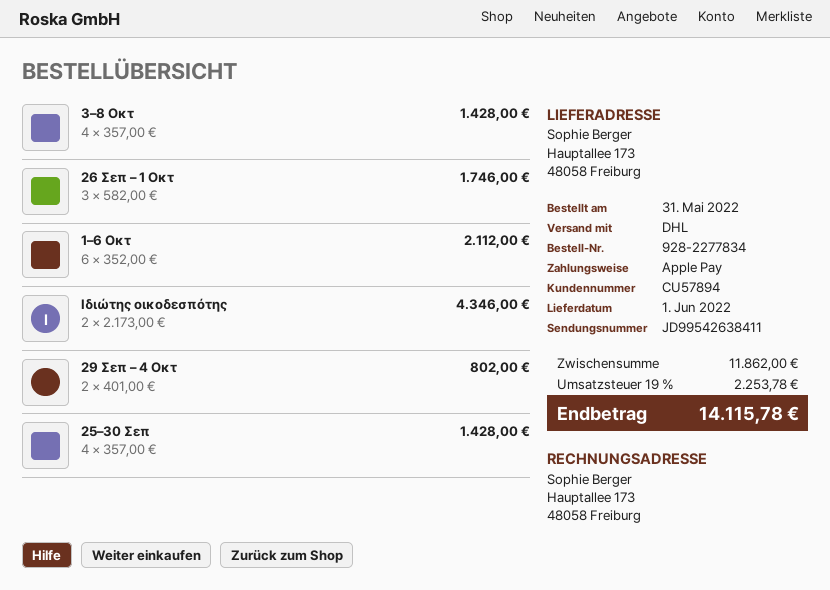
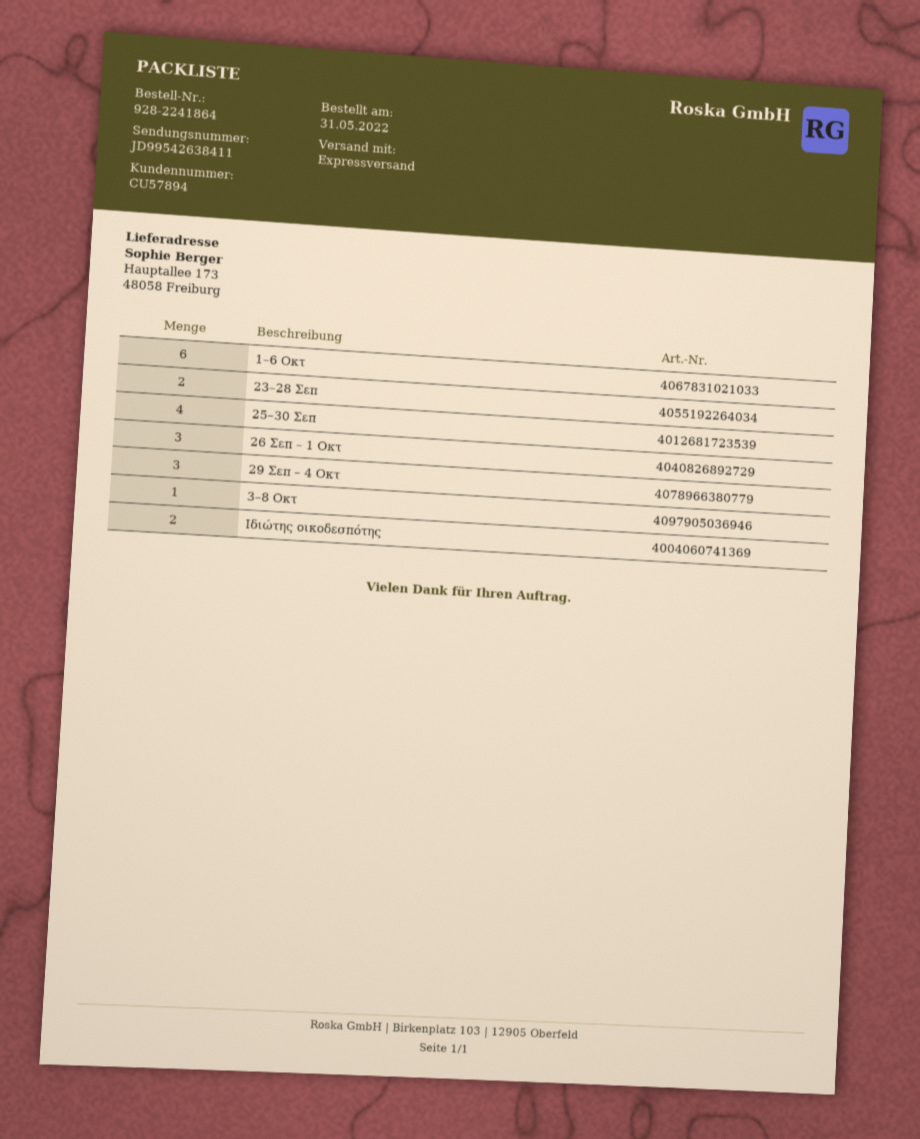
order number: 928-2277834 -> 928-2241864
shipping method: DHL -> express
3–8 Οκτ: 4 -> 1
29 Σεπ – 4 Οκτ: 2 -> 3
23–28 Σεπ: none -> 2

